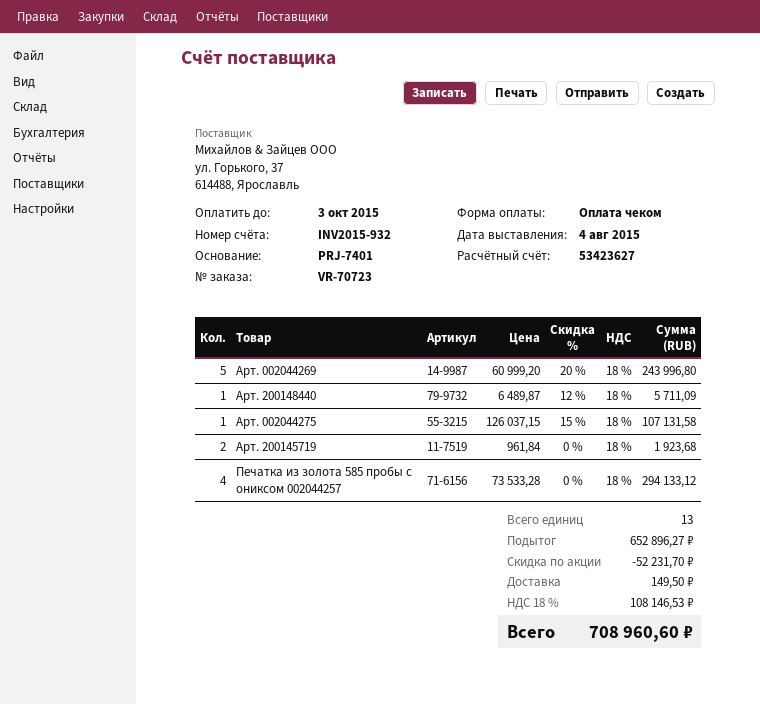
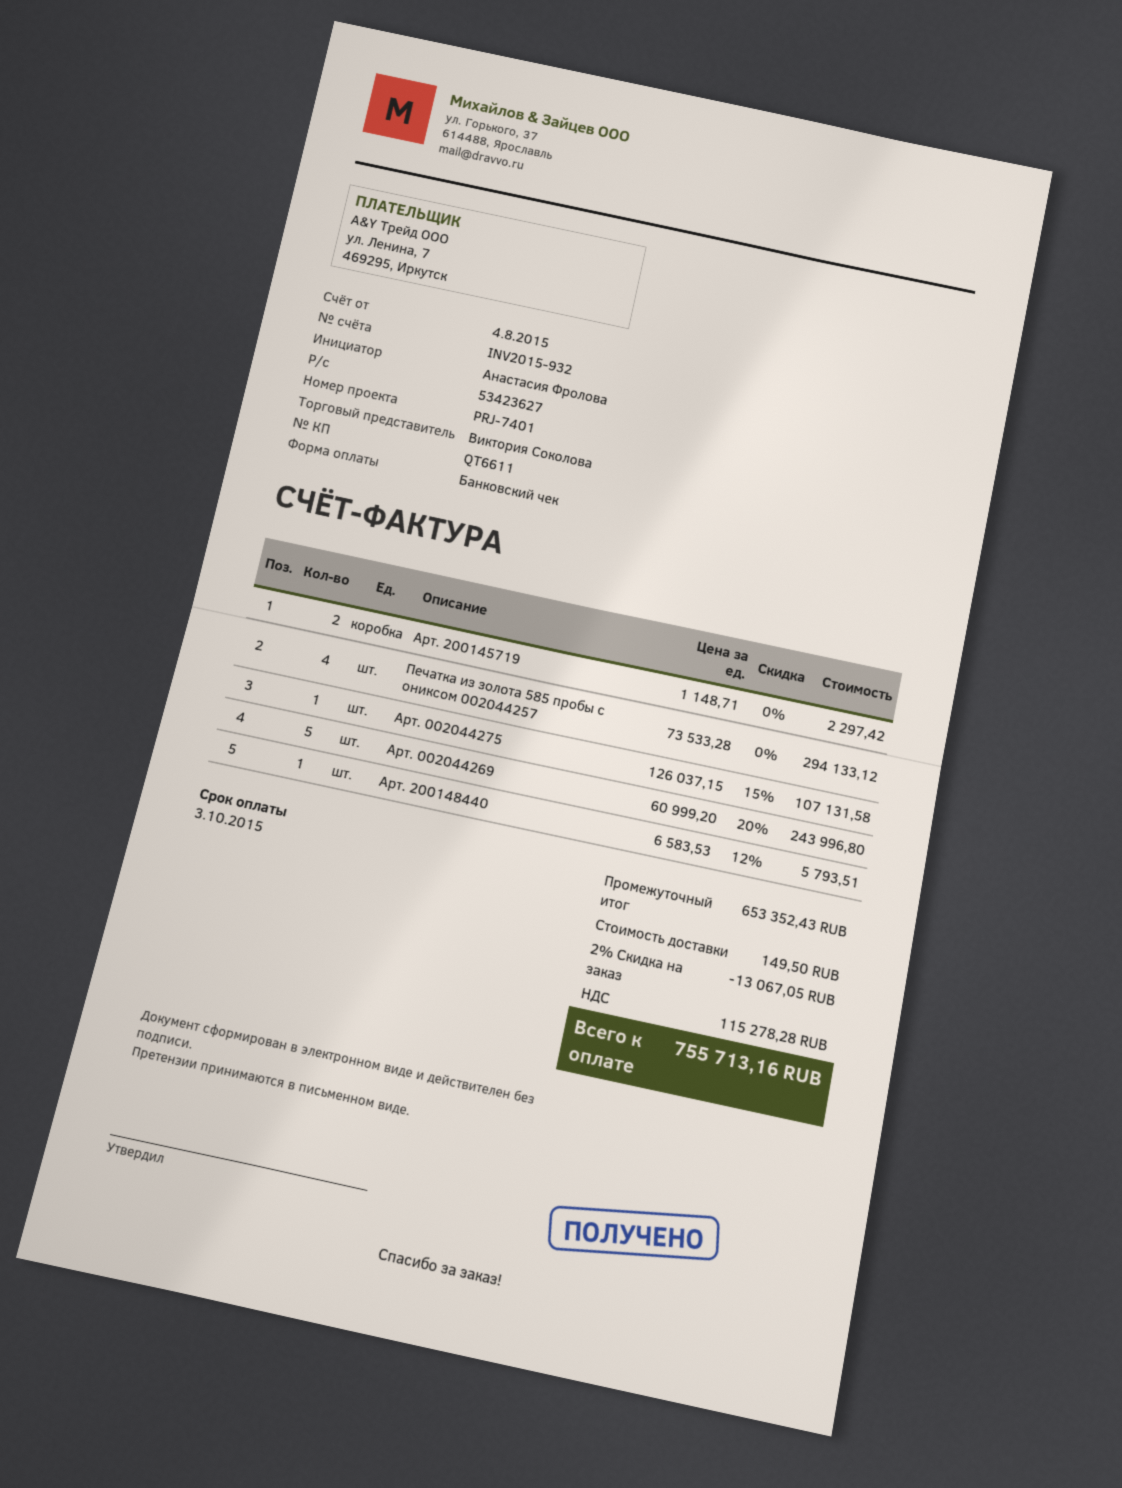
Арт. 200148440: 1 x 6489.87 - 12% = 5711.09 -> 1 x 6583.53 - 12% = 5793.51
Арт. 200145719: 2 x 961.84 = 1923.68 -> 2 x 1148.71 = 2297.42
subtotal: 652896.27 -> 653352.43
discount: 52231.70 -> 13067.05
tax: 108146.53 -> 115278.28
total: 708960.60 -> 755713.16

